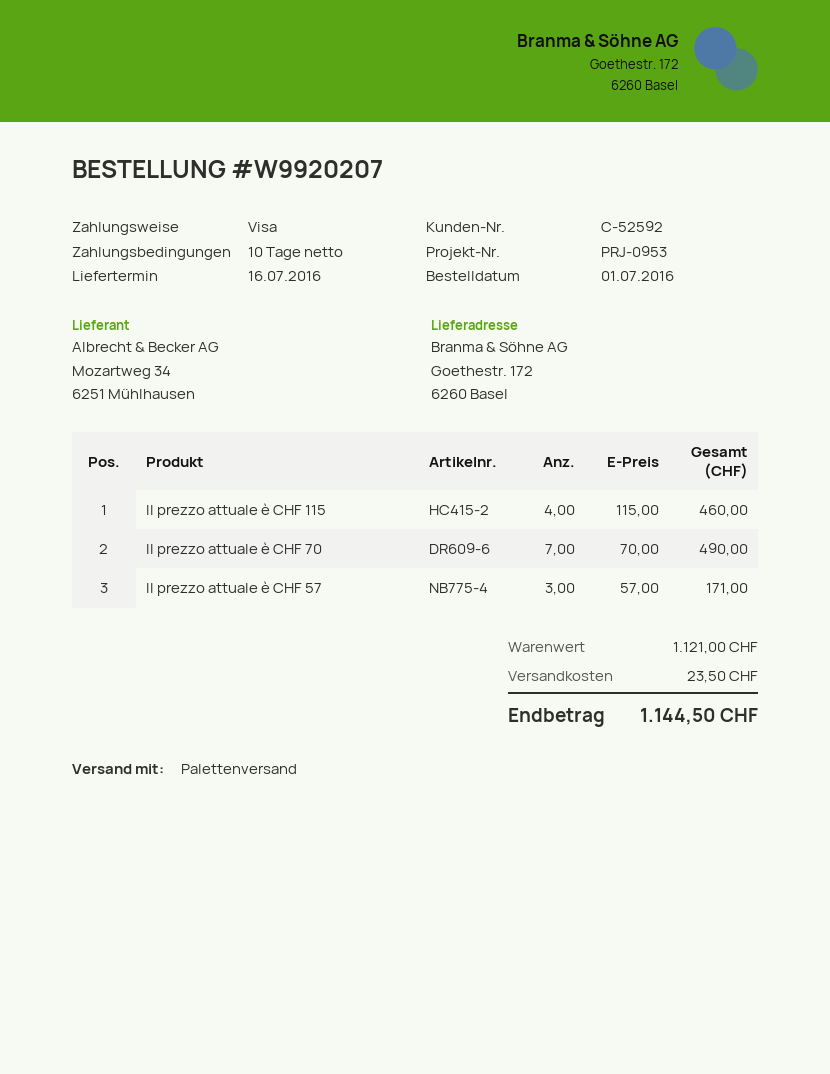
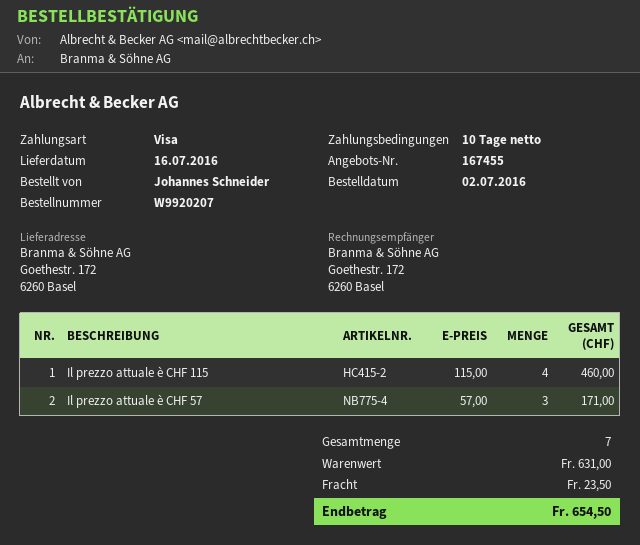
order date: 2016-07-01 -> 2016-07-02
Il prezzo attuale è CHF 70: 7 x 70.00 = 490.00 -> none
subtotal: 1121.00 -> 631.00
total: 1144.50 -> 654.50

